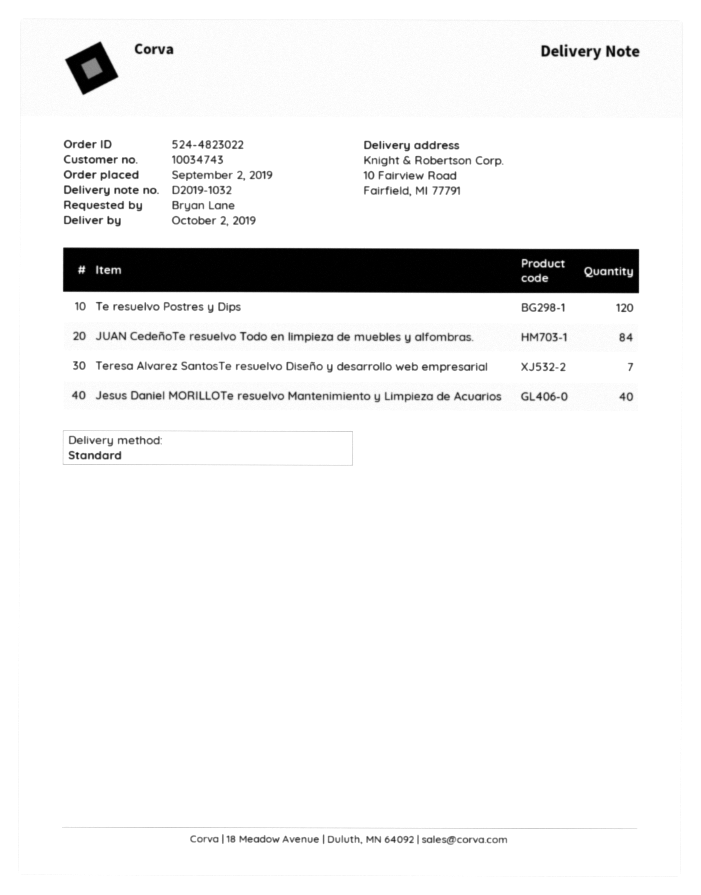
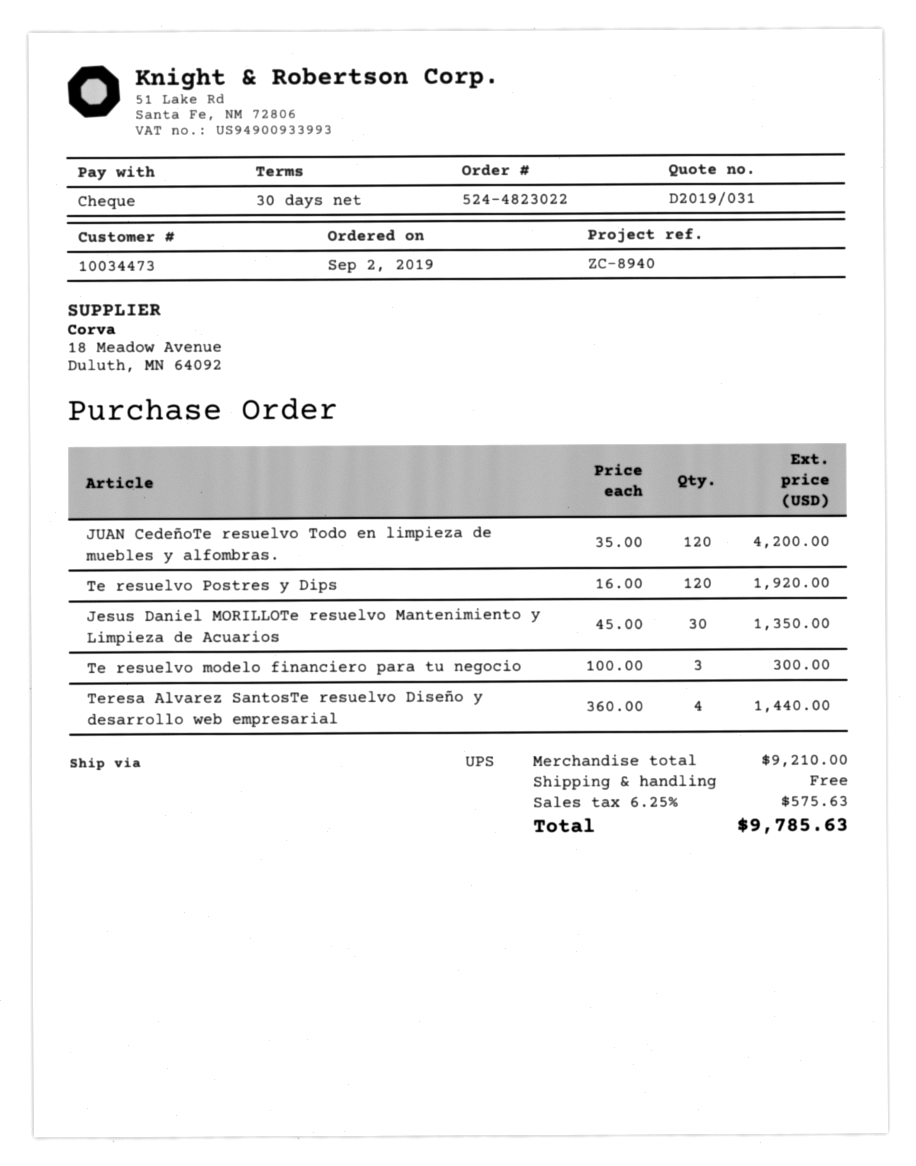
customer number: 10034743 -> 10034473
shipping method: standard -> UPS
JUAN CedeñoTe resuelvo Todo en limpieza de muebles y alfombras.: 84 -> 120
Teresa Alvarez SantosTe resuelvo Diseño y desarrollo web empresarial: 7 -> 4
Jesus Daniel MORILLOTe resuelvo Mantenimiento y Limpieza de Acuarios: 40 -> 30
Te resuelvo modelo financiero para tu negocio: none -> 3

